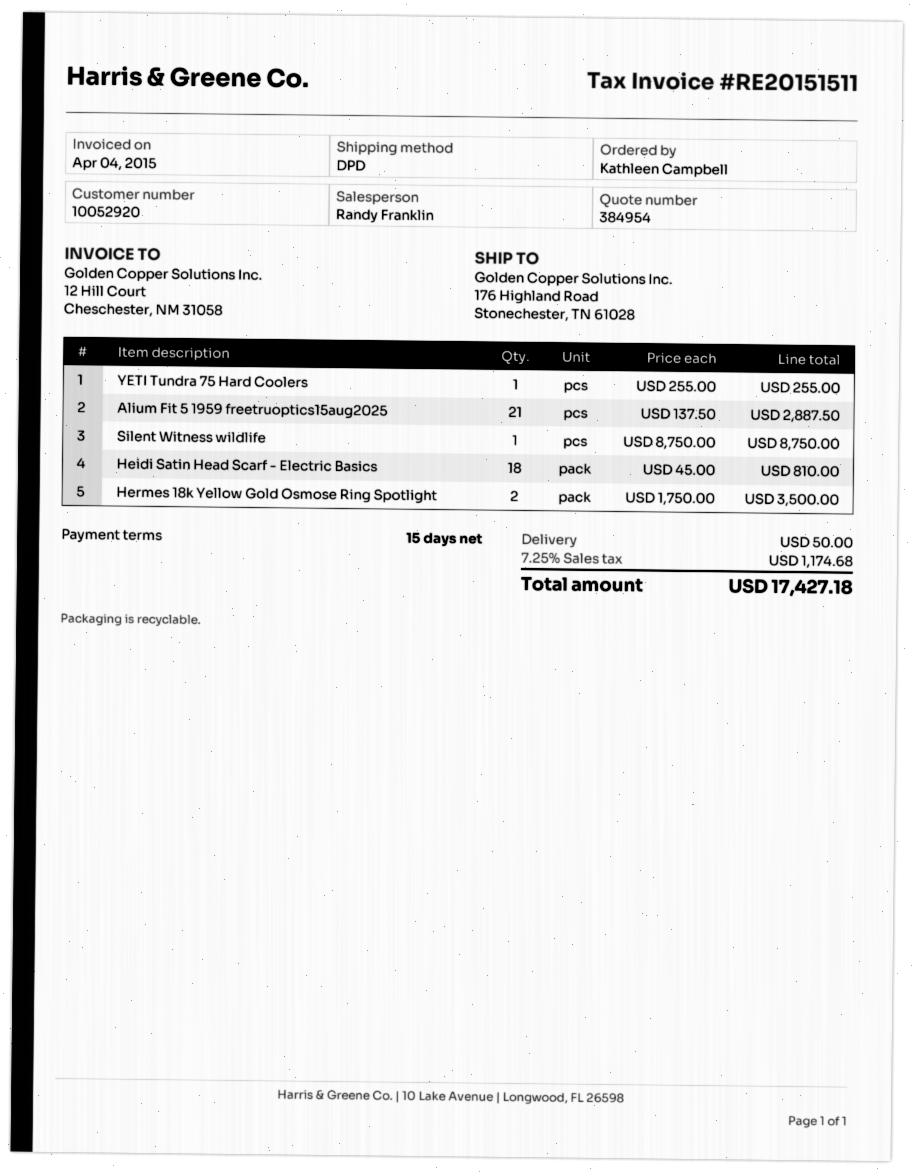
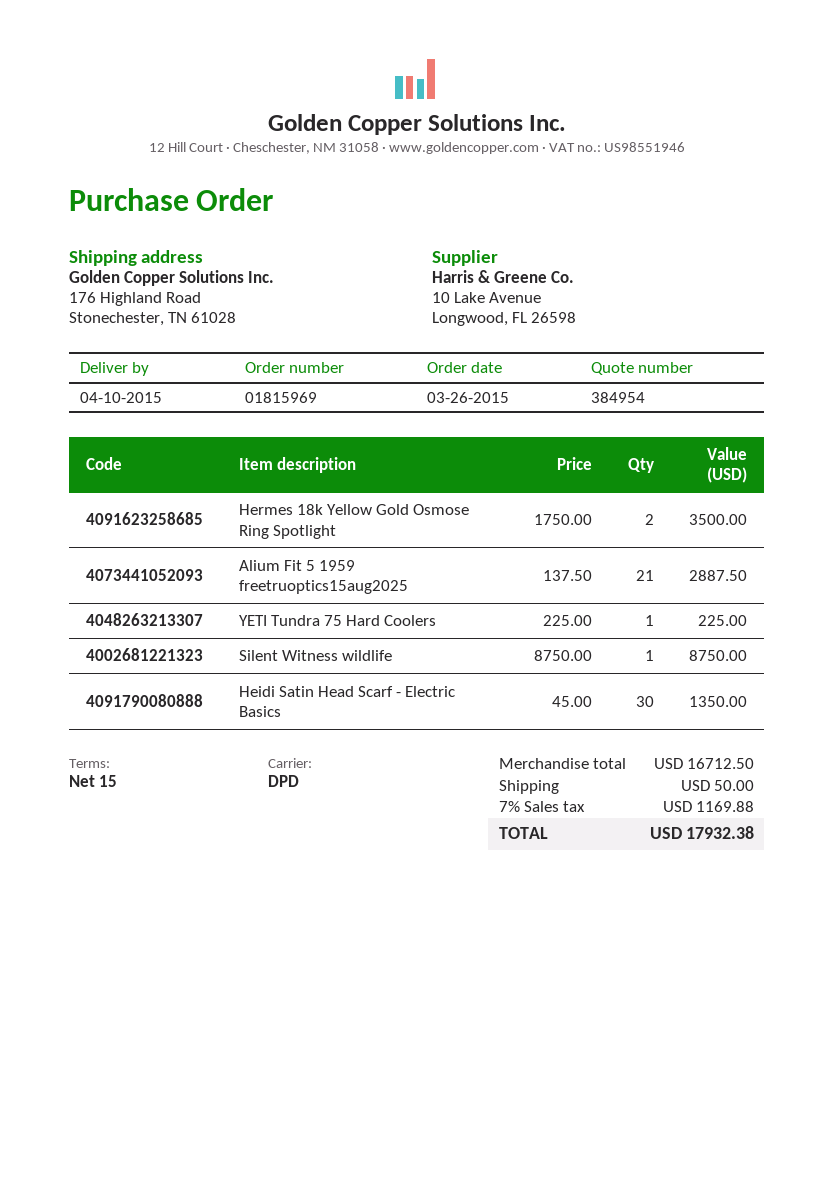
YETI Tundra 75 Hard Coolers: 1 x 255.00 = 255.00 -> 1 x 225.00 = 225.00
Heidi Satin Head Scarf - Electric Basics: 18 x 45.00 = 810.00 -> 30 x 45.00 = 1350.00
tax: 7.25% = 1174.68 -> 7% = 1169.88
total: 17427.18 -> 17932.38

